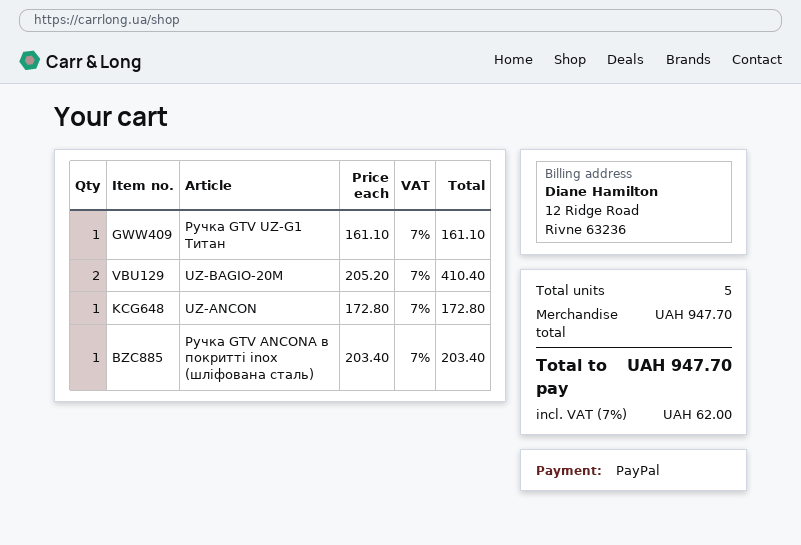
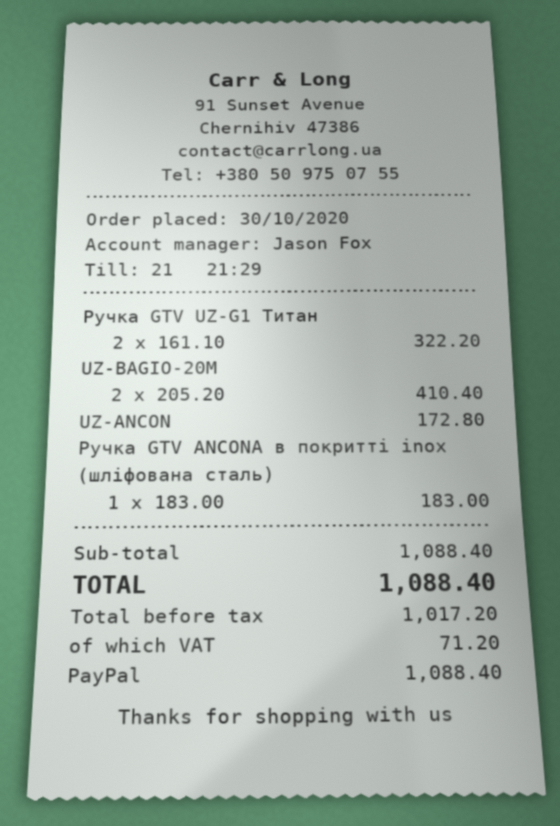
Ручка GTV UZ-G1 Титан: 1 x 161.10 = 161.10 -> 2 x 161.10 = 322.20
Ручка GTV ANCONA в покритті inox (шліфована сталь): 1 x 203.40 = 203.40 -> 1 x 183.00 = 183.00
subtotal: 947.70 -> 1088.40
tax: 62.00 -> 71.20
total: 947.70 -> 1088.40

